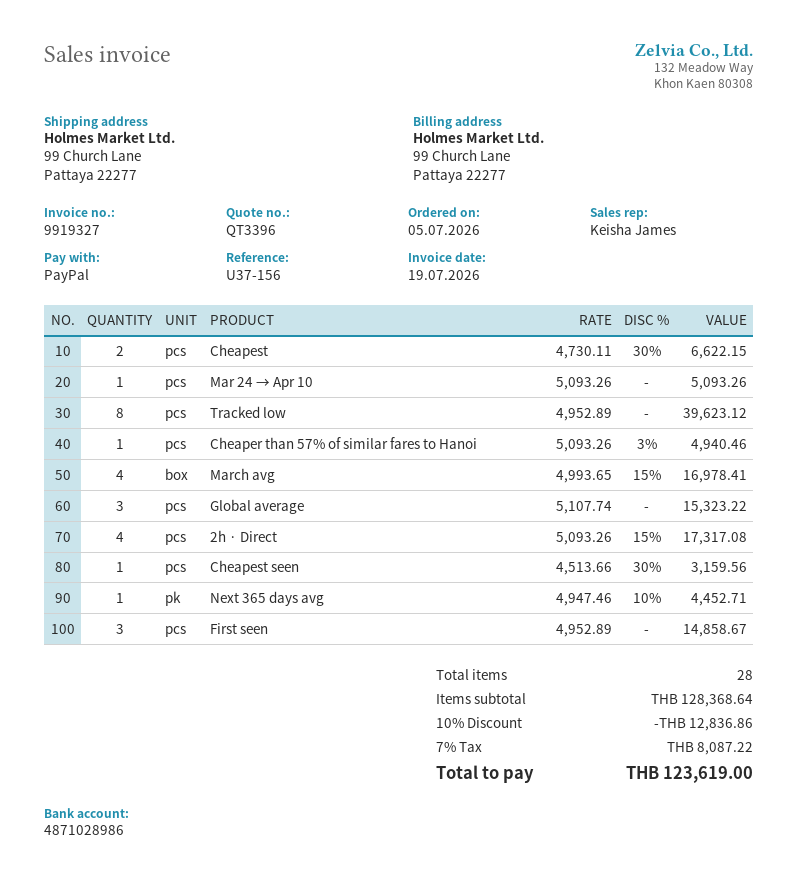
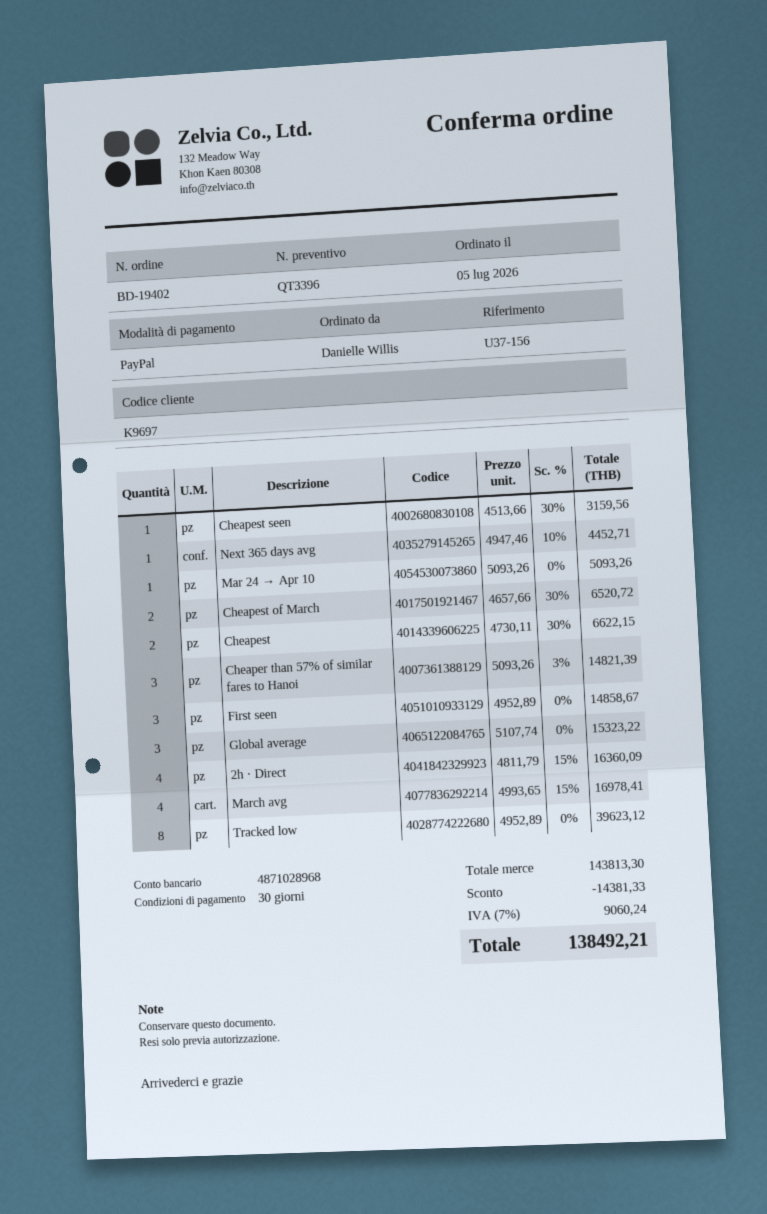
bank account: 4871028986 -> 4871028968
Cheaper than 57% of similar fares to Hanoi: 1 x 5093.26 - 3% = 4940.46 -> 3 x 5093.26 - 3% = 14821.39
2h · Direct: 4 x 5093.26 - 15% = 17317.08 -> 4 x 4811.79 - 15% = 16360.09
Cheapest of March: none -> 2 x 4657.66 - 30% = 6520.72
subtotal: 128368.64 -> 143813.30
discount: 12836.86 -> 14381.33
tax: 7% = 8087.22 -> 7% = 9060.24
total: 123619.00 -> 138492.21

